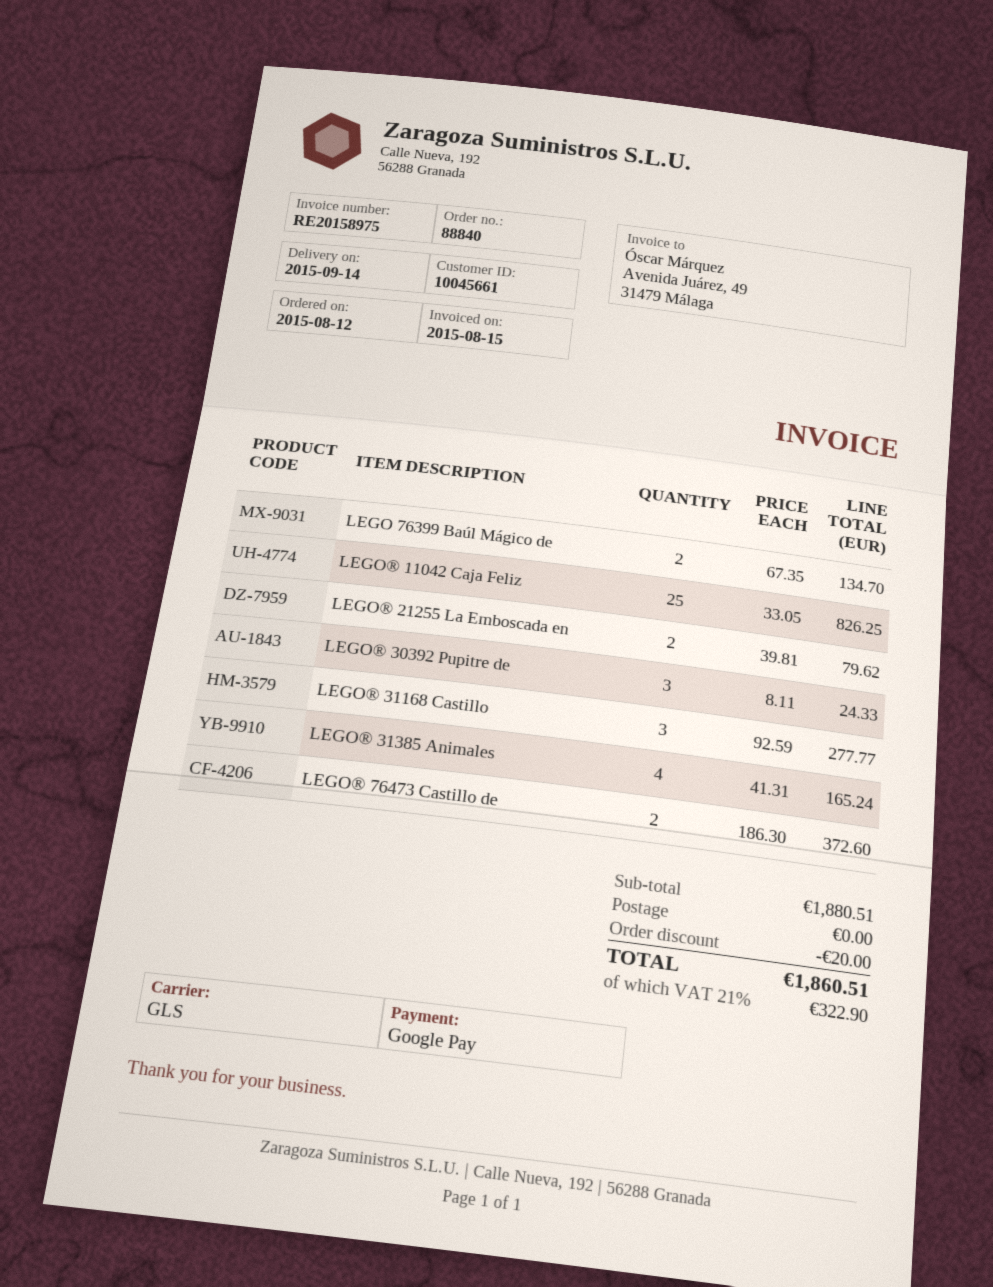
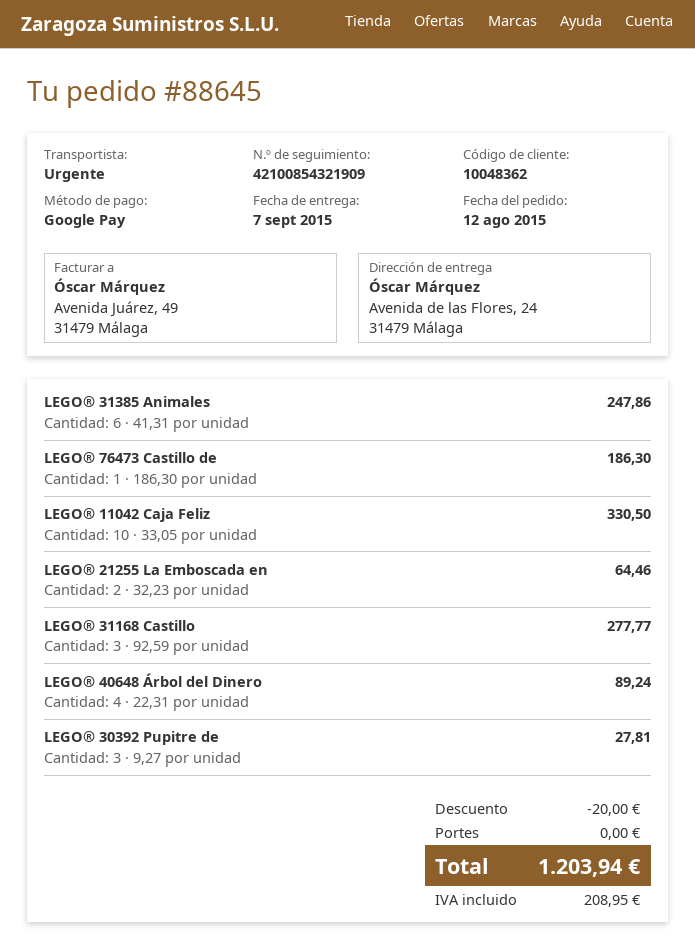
order number: 88840 -> 88645
delivery date: 2015-09-14 -> 2015-09-07
customer number: 10045661 -> 10048362
shipping method: GLS -> express
LEGO 76399 Baúl Mágico de: 2 x 67.35 = 134.70 -> none
LEGO® 11042 Caja Feliz: 25 x 33.05 = 826.25 -> 10 x 33.05 = 330.50
LEGO® 21255 La Emboscada en: 2 x 39.81 = 79.62 -> 2 x 32.23 = 64.46
LEGO® 30392 Pupitre de: 3 x 8.11 = 24.33 -> 3 x 9.27 = 27.81
LEGO® 31385 Animales: 4 x 41.31 = 165.24 -> 6 x 41.31 = 247.86
LEGO® 76473 Castillo de: 2 x 186.30 = 372.60 -> 1 x 186.30 = 186.30
LEGO® 40648 Árbol del Dinero: none -> 4 x 22.31 = 89.24
tax: 322.90 -> 208.95
total: 1860.51 -> 1203.94

